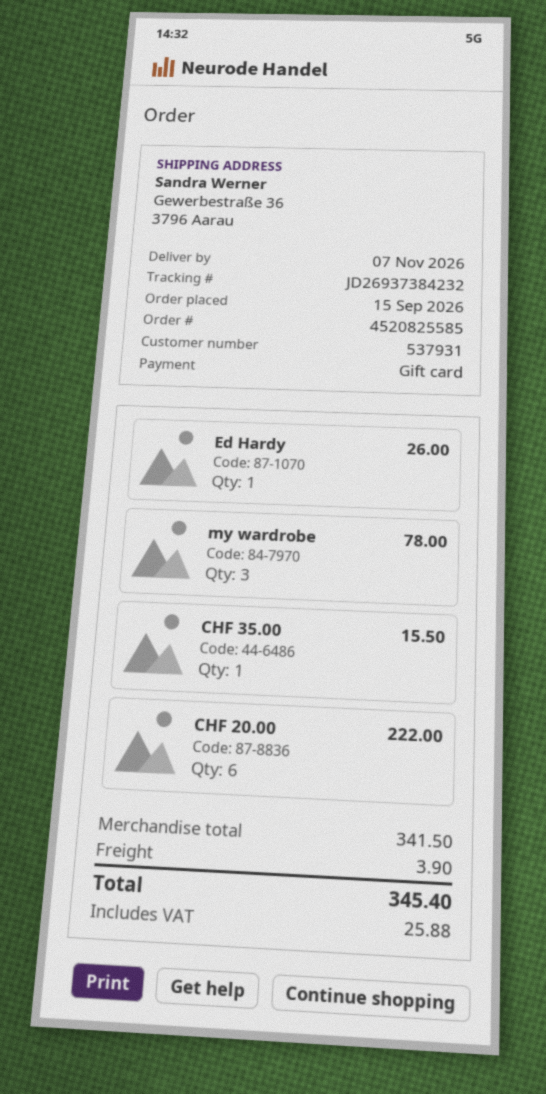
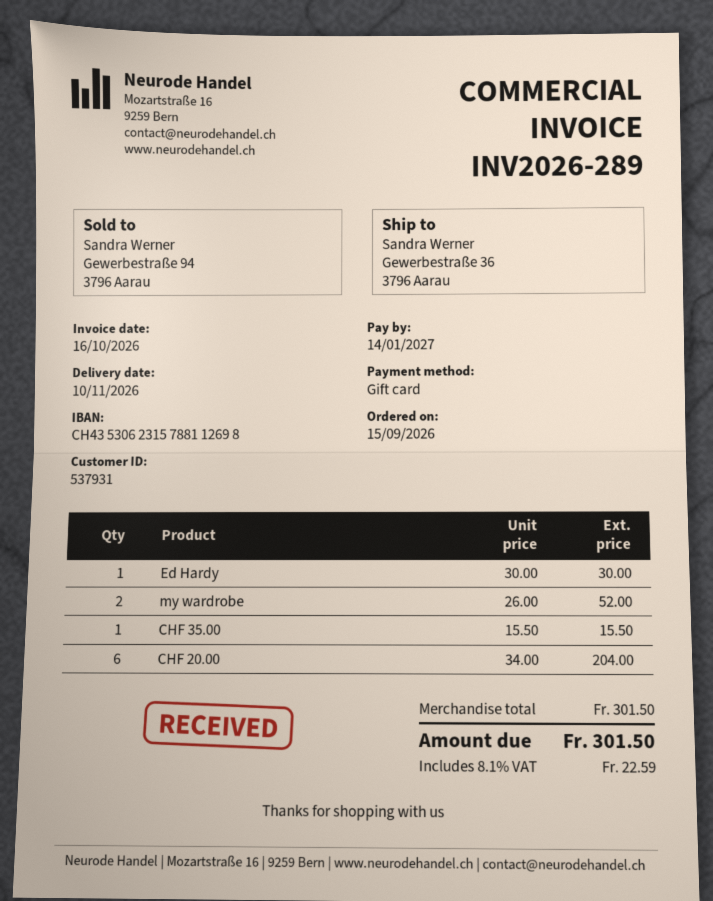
delivery date: 2026-11-07 -> 2026-11-10
Ed Hardy: 1 for 26.00 -> 1 for 30.00
my wardrobe: 3 for 78.00 -> 2 for 52.00
CHF 20.00: 6 for 222.00 -> 6 for 204.00
subtotal: 341.50 -> 301.50
shipping: 3.90 -> none
tax: 25.88 -> 22.59
total: 345.40 -> 301.50

